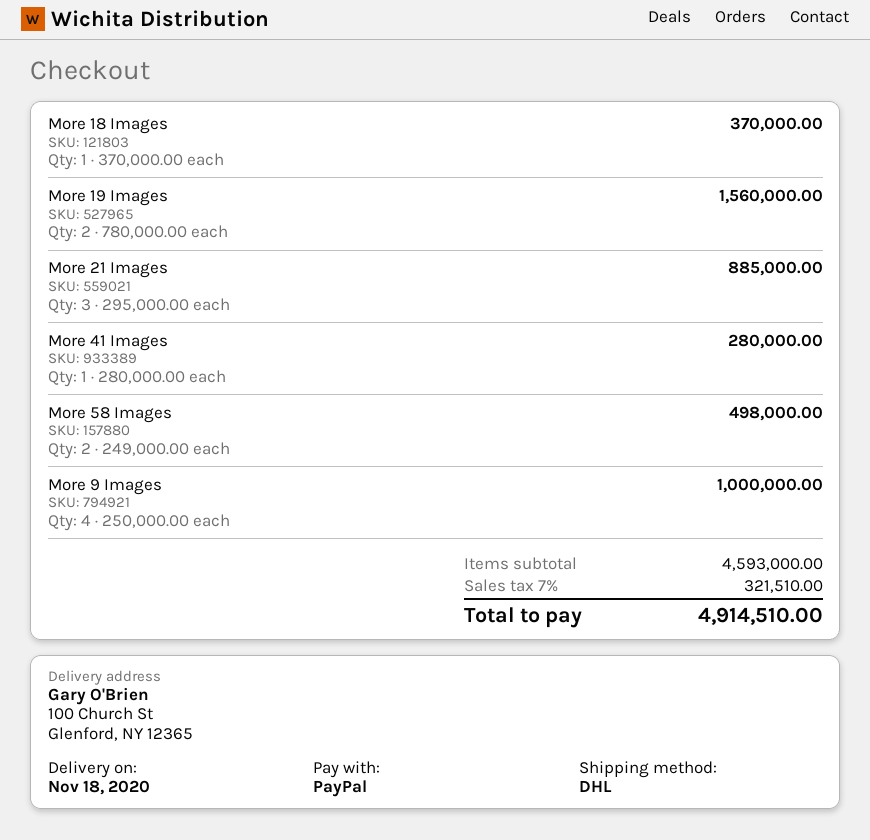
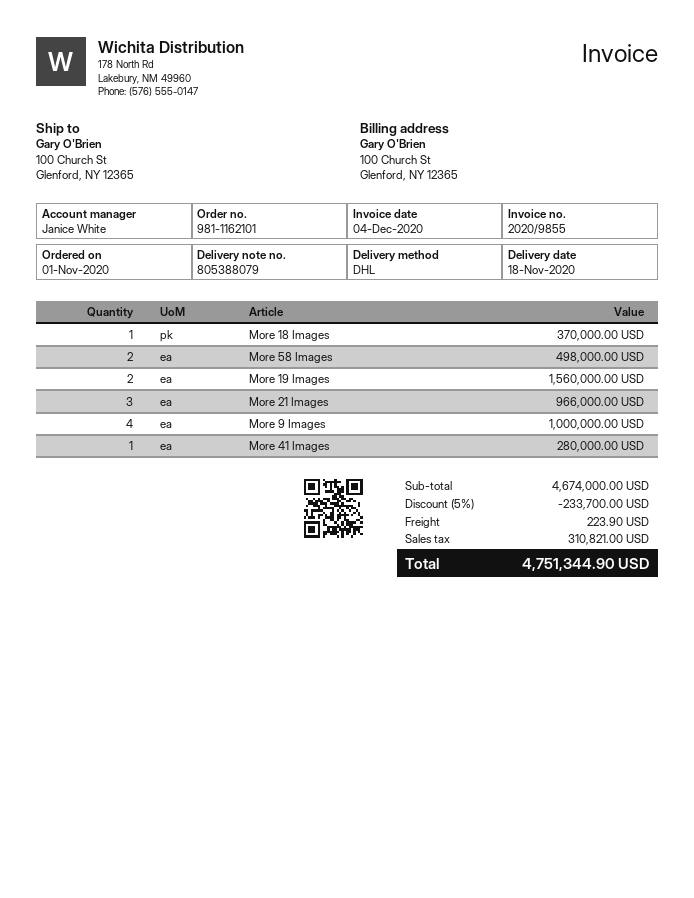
More 21 Images: 3 for 885000.00 -> 3 for 966000.00
subtotal: 4593000.00 -> 4674000.00
discount: none -> 5% = 233700.00
shipping: none -> 223.90
tax: 321510.00 -> 310821.00
total: 4914510.00 -> 4751344.90

